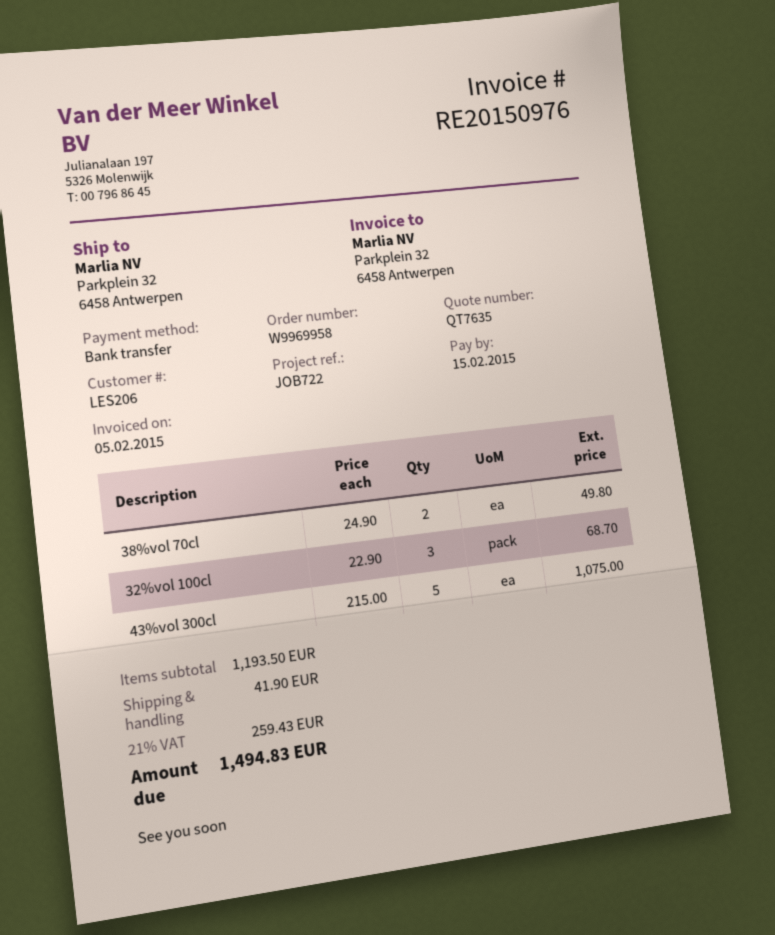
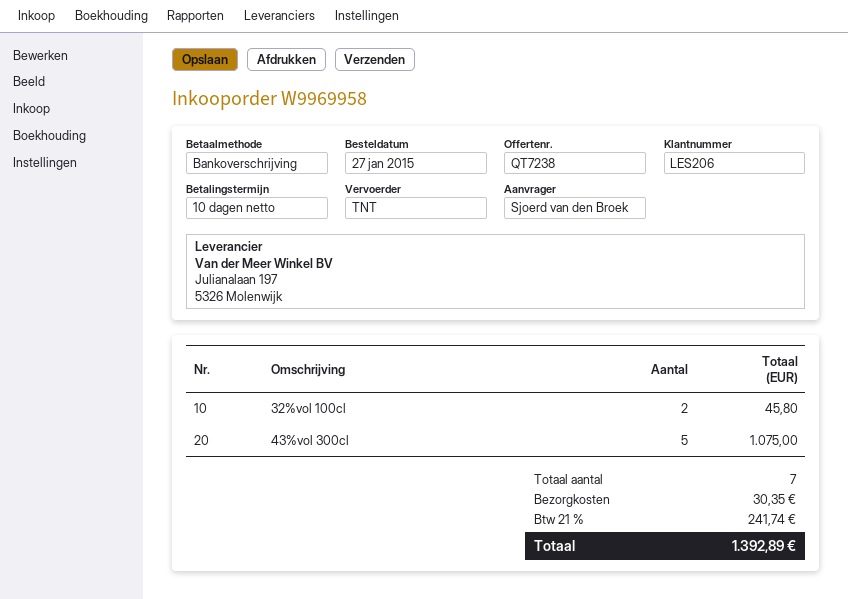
quote number: QT7635 -> QT7238
38%vol 70cl: 2 for 49.80 -> none
32%vol 100cl: 3 for 68.70 -> 2 for 45.80
shipping: 41.90 -> 30.35
tax: 21% = 259.43 -> 21% = 241.74
total: 1494.83 -> 1392.89

